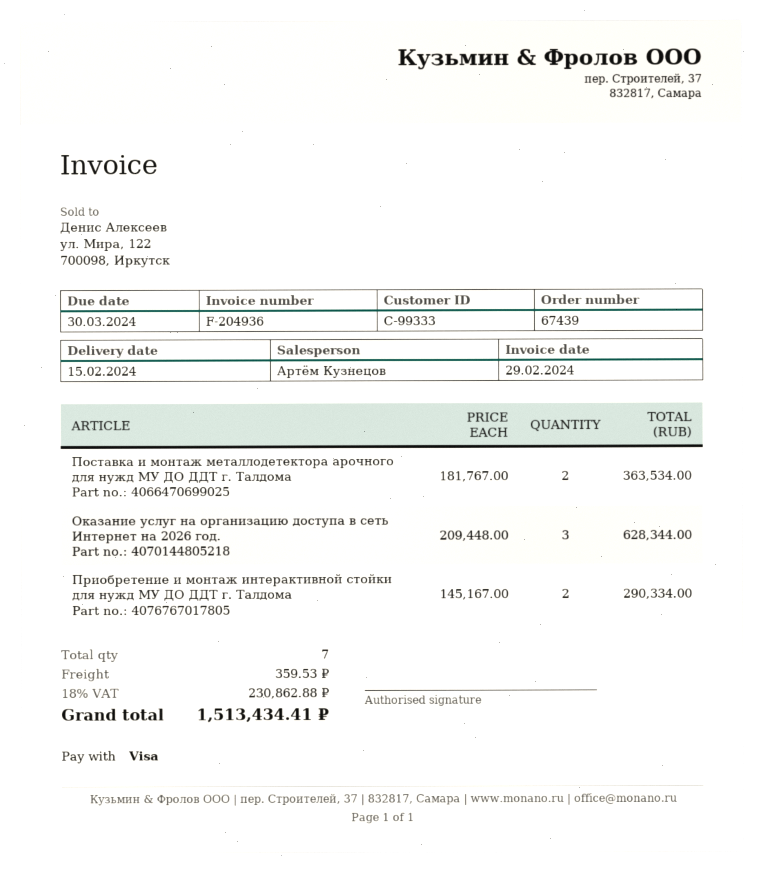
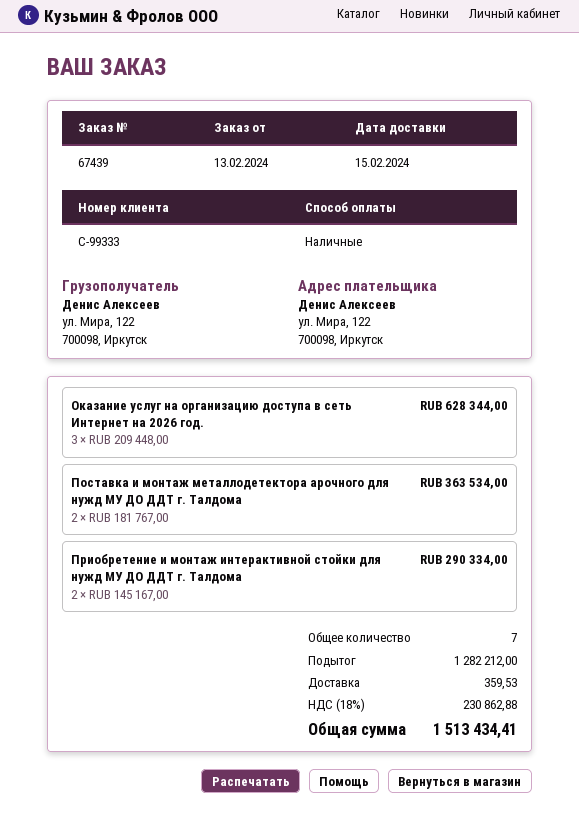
payment method: Visa -> cash

